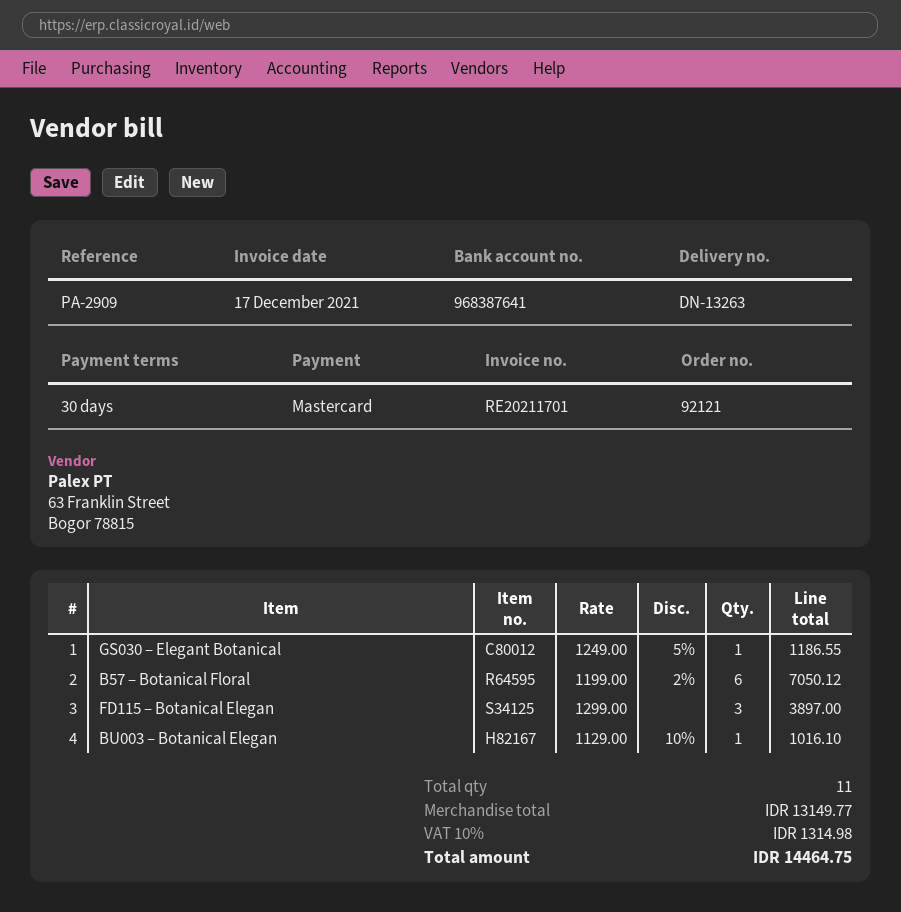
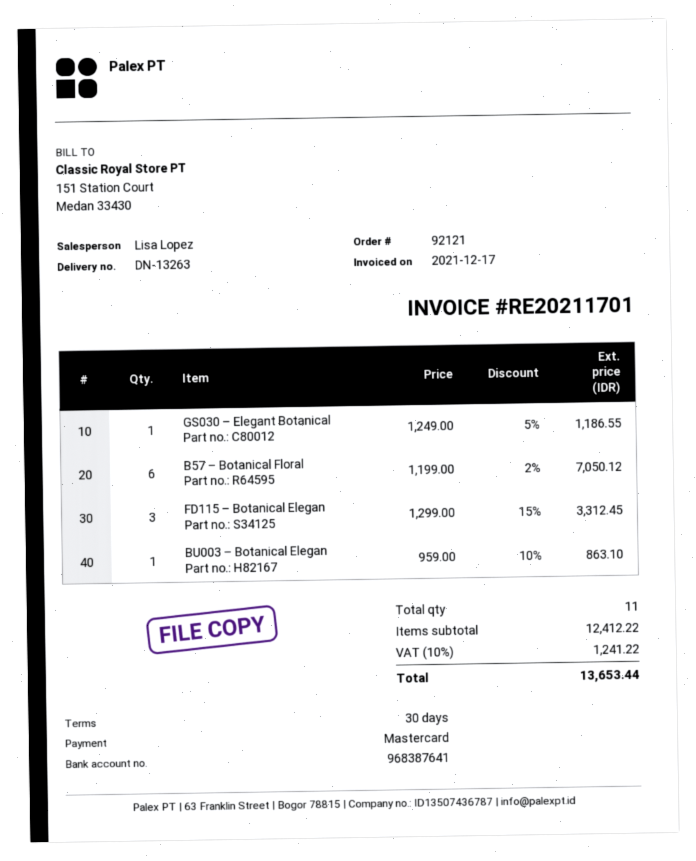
FD115 – Botanical Elegan: 3 x 1299.00 = 3897.00 -> 3 x 1299.00 - 15% = 3312.45
BU003 – Botanical Elegan: 1 x 1129.00 - 10% = 1016.10 -> 1 x 959.00 - 10% = 863.10
subtotal: 13149.77 -> 12412.22
tax: 10% = 1314.98 -> 10% = 1241.22
total: 14464.75 -> 13653.44

